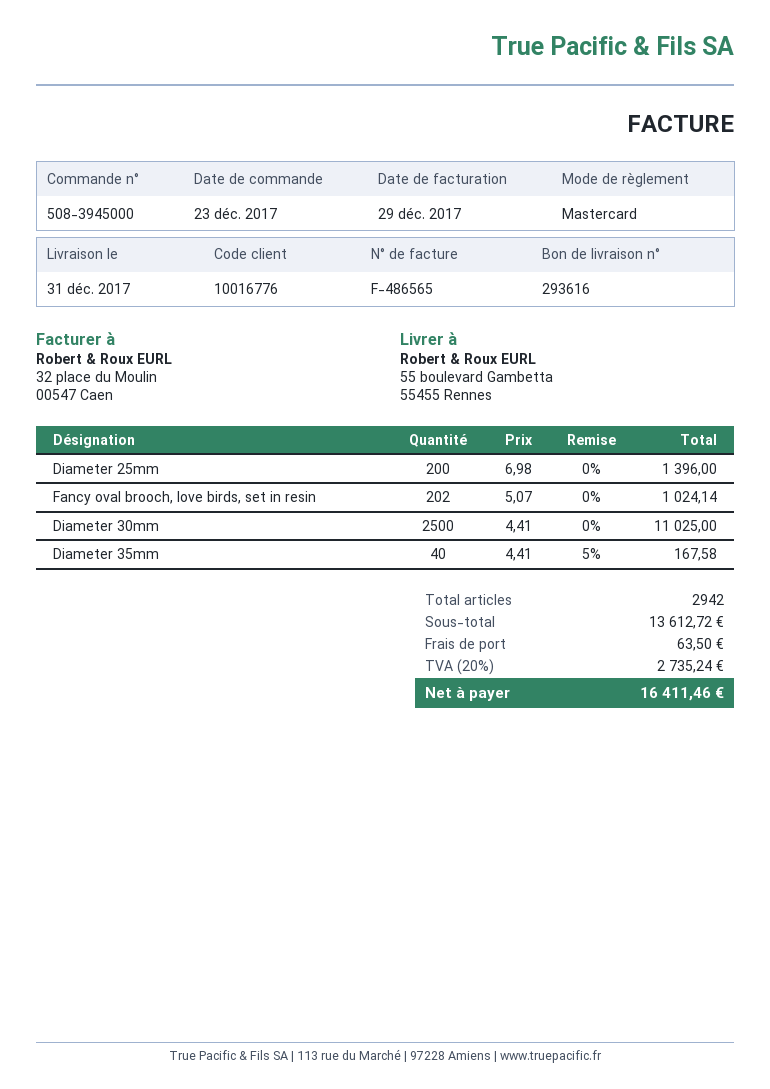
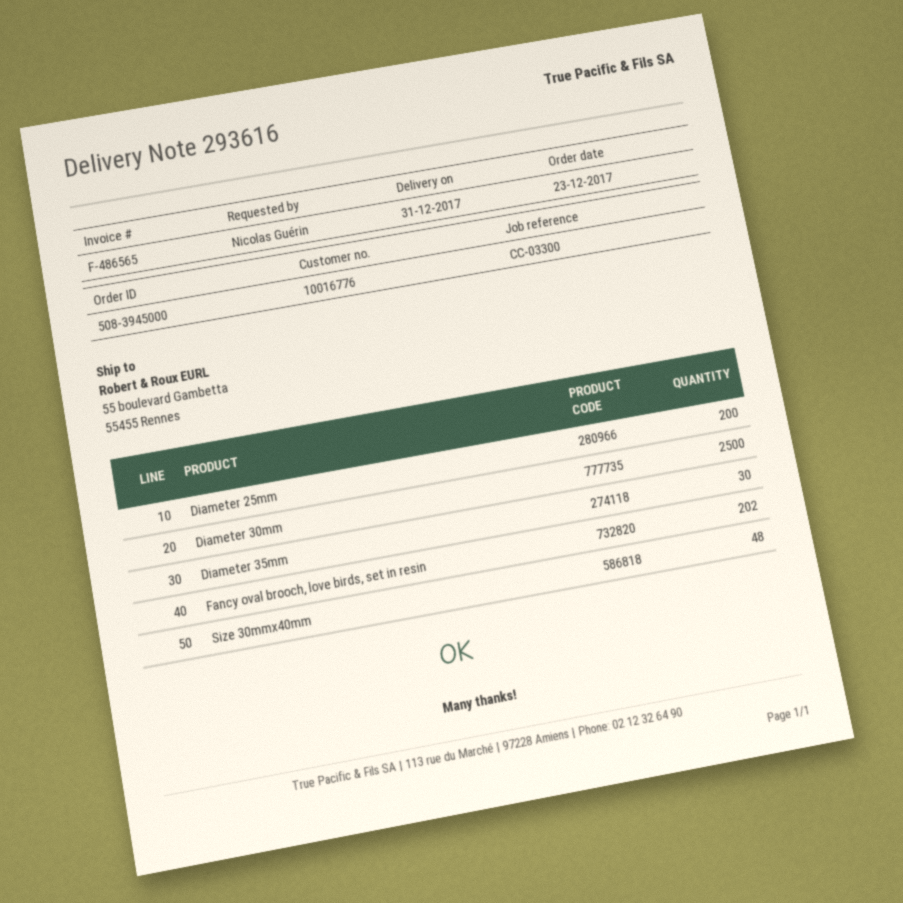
Diameter 35mm: 40 -> 30
Size 30mmx40mm: none -> 48

